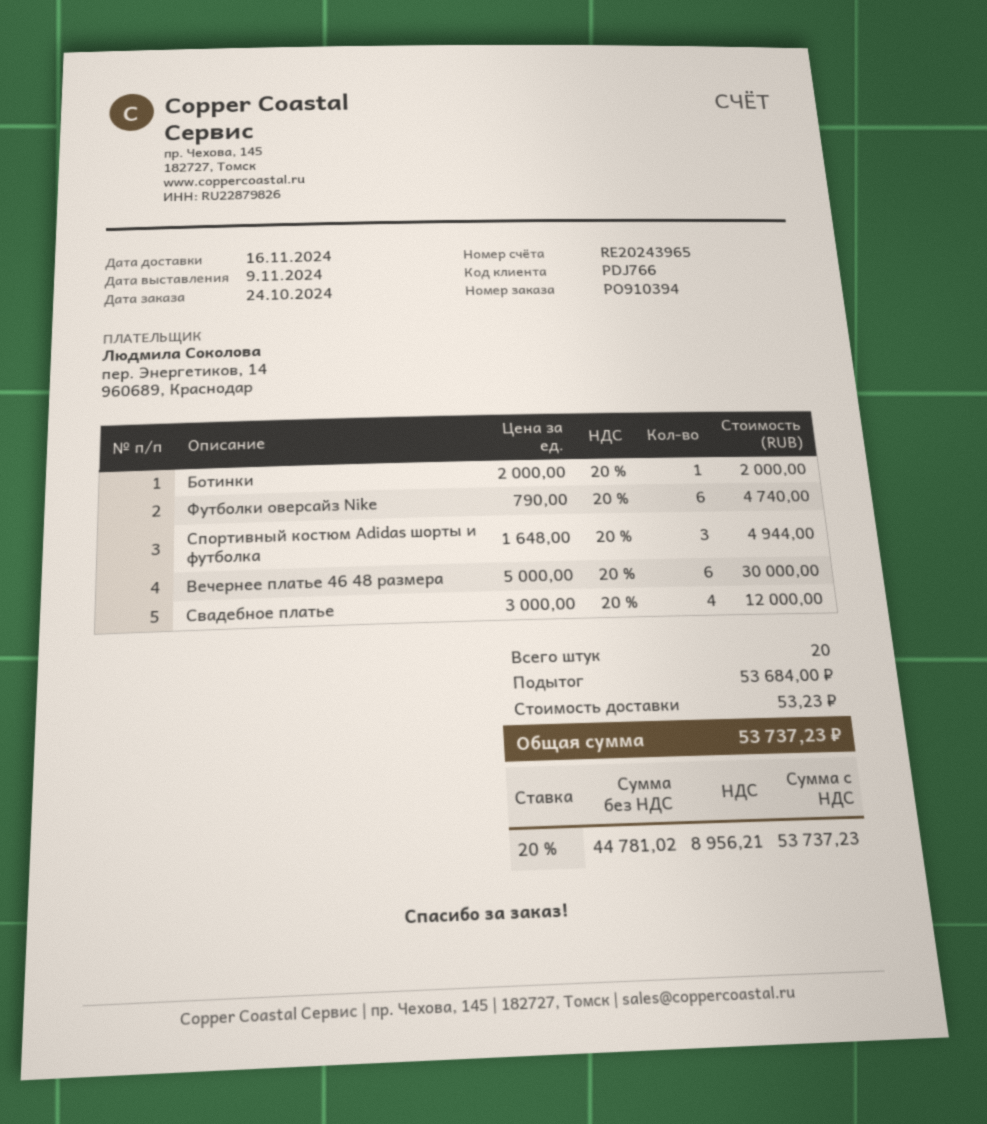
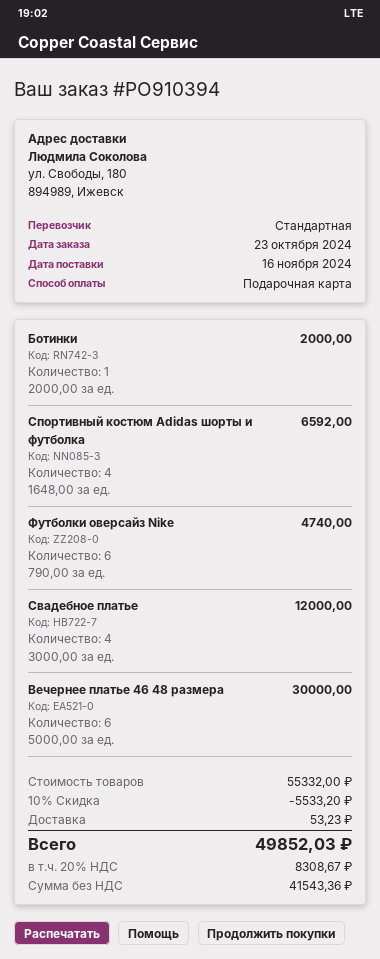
order date: 2024-10-24 -> 2024-10-23
Спортивный костюм Adidas шорты и футболка: 3 x 1648.00 = 4944.00 -> 4 x 1648.00 = 6592.00
subtotal: 53684.00 -> 55332.00
discount: none -> 10% = 5533.20
net: 44781.02 -> 41543.36
tax: 20% = 8956.21 -> 20% = 8308.67
total: 53737.23 -> 49852.03

